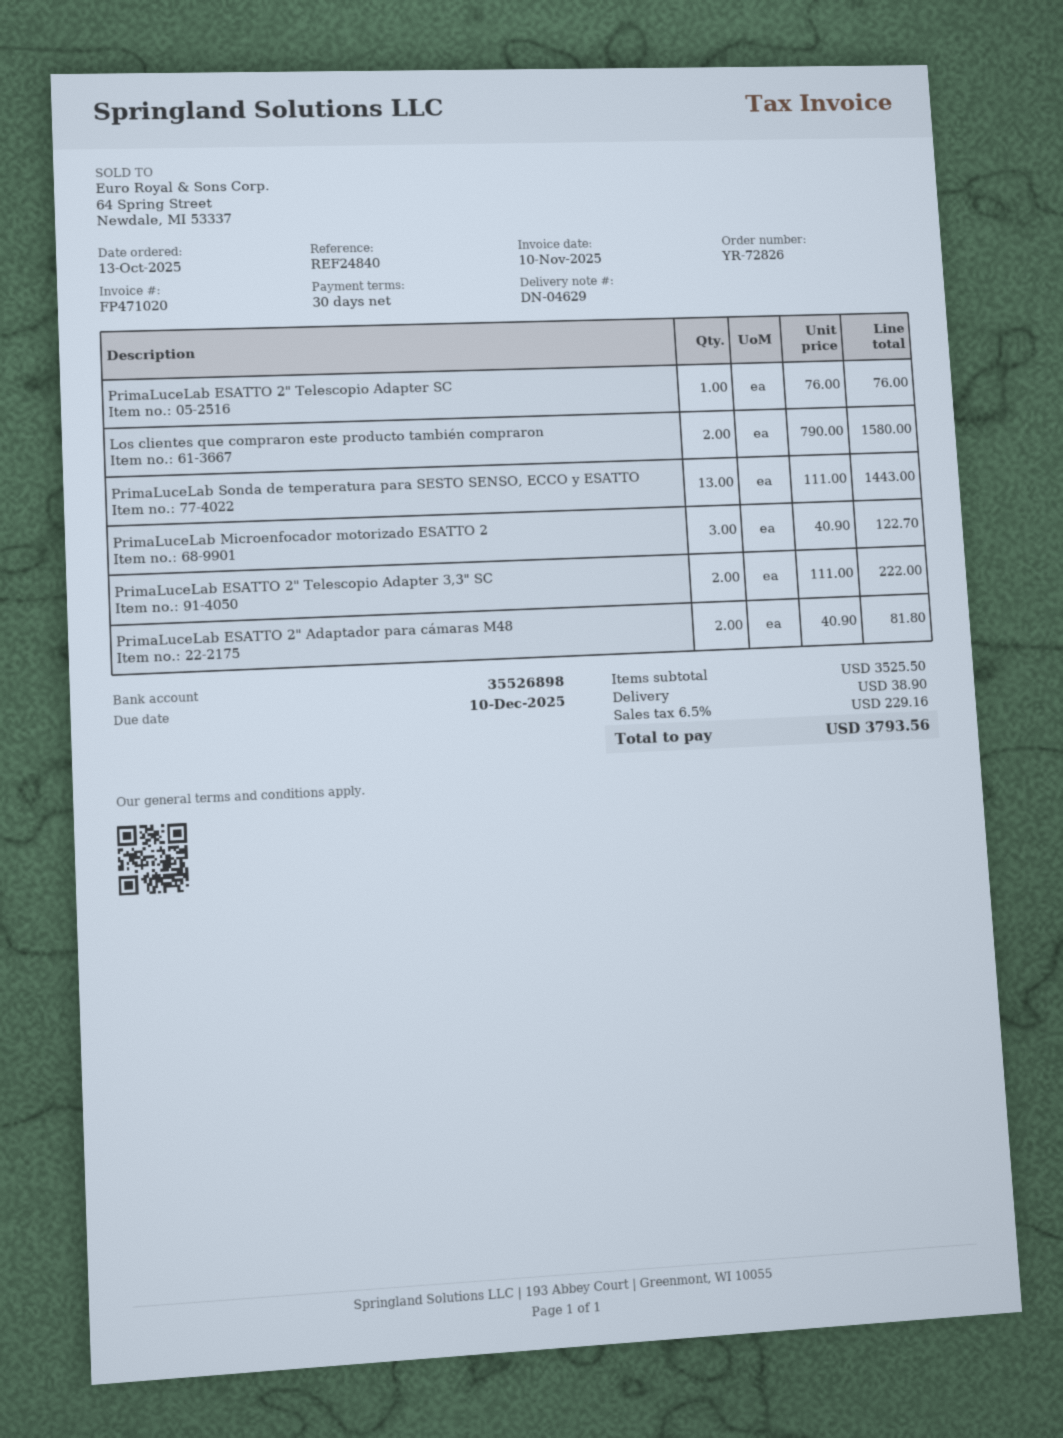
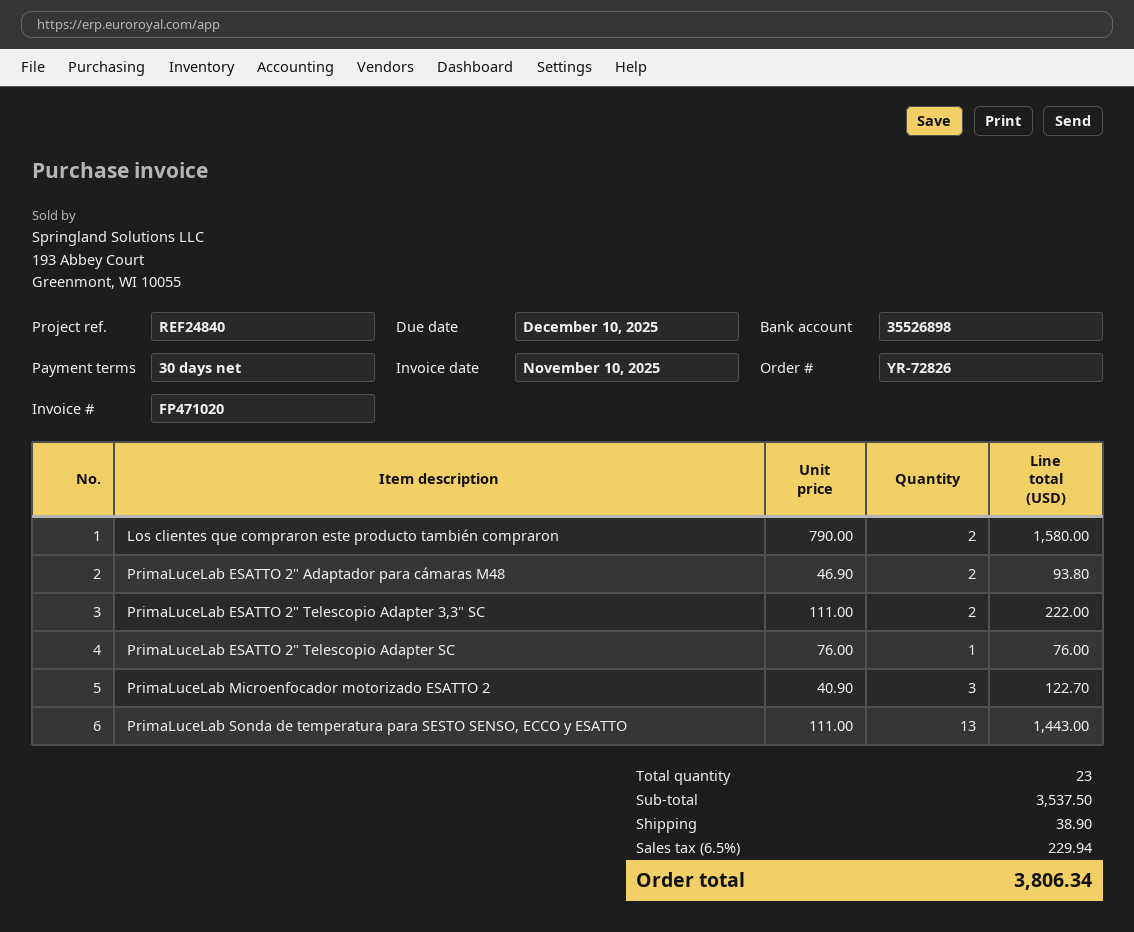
PrimaLuceLab ESATTO 2" Adaptador para cámaras M48: 2 x 40.90 = 81.80 -> 2 x 46.90 = 93.80
subtotal: 3525.50 -> 3537.50
tax: 6.5% = 229.16 -> 6.5% = 229.94
total: 3793.56 -> 3806.34

